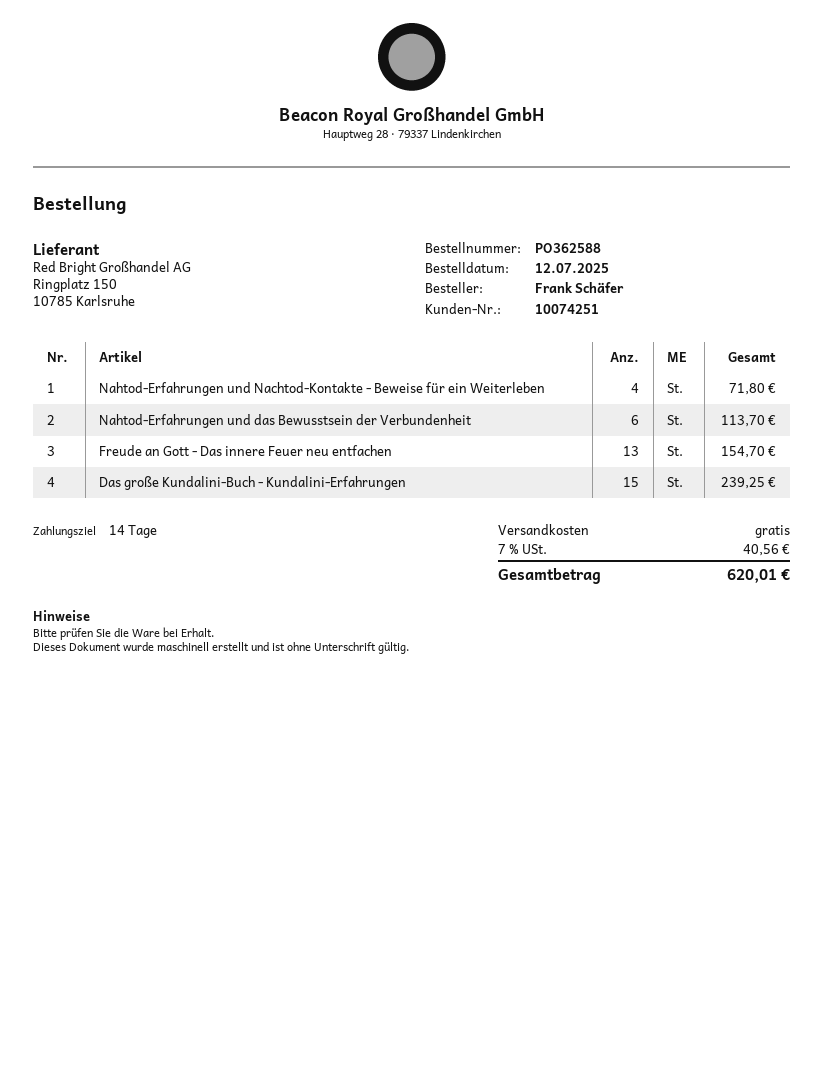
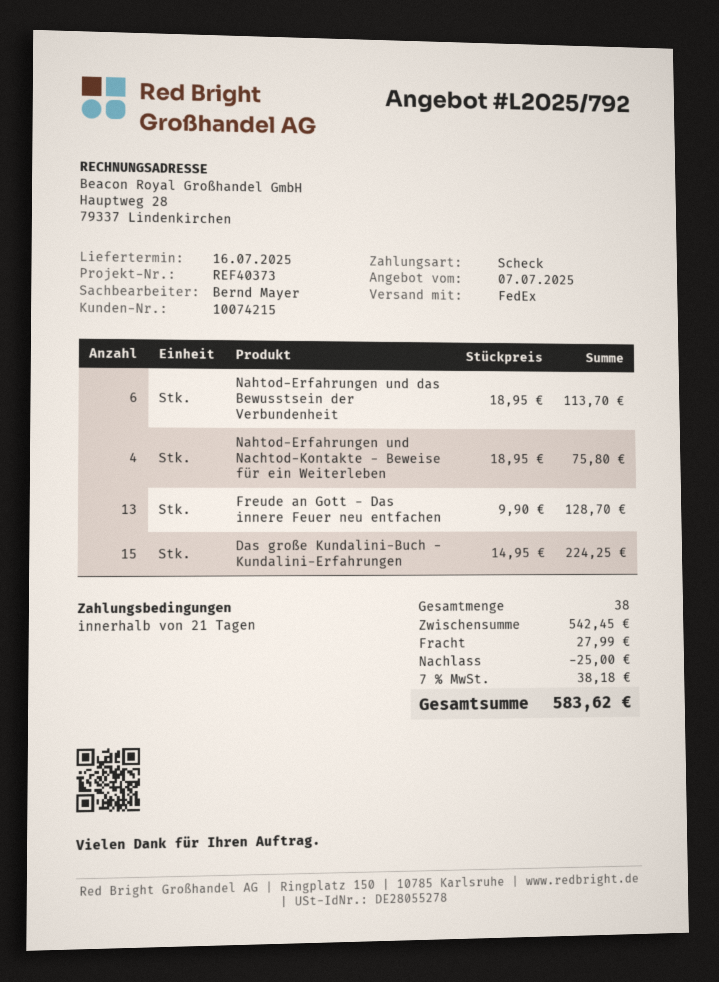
payment terms: 14 days -> 21 days
customer number: 10074251 -> 10074215
Nahtod-Erfahrungen und Nachtod-Kontakte - Beweise für ein Weiterleben: 4 for 71.80 -> 4 for 75.80
Freude an Gott - Das innere Feuer neu entfachen: 13 for 154.70 -> 13 for 128.70
Das große Kundalini-Buch - Kundalini-Erfahrungen: 15 for 239.25 -> 15 for 224.25
discount: none -> 25.00
shipping: 0.00 -> 27.99
tax: 7% = 40.56 -> 7% = 38.18
total: 620.01 -> 583.62

